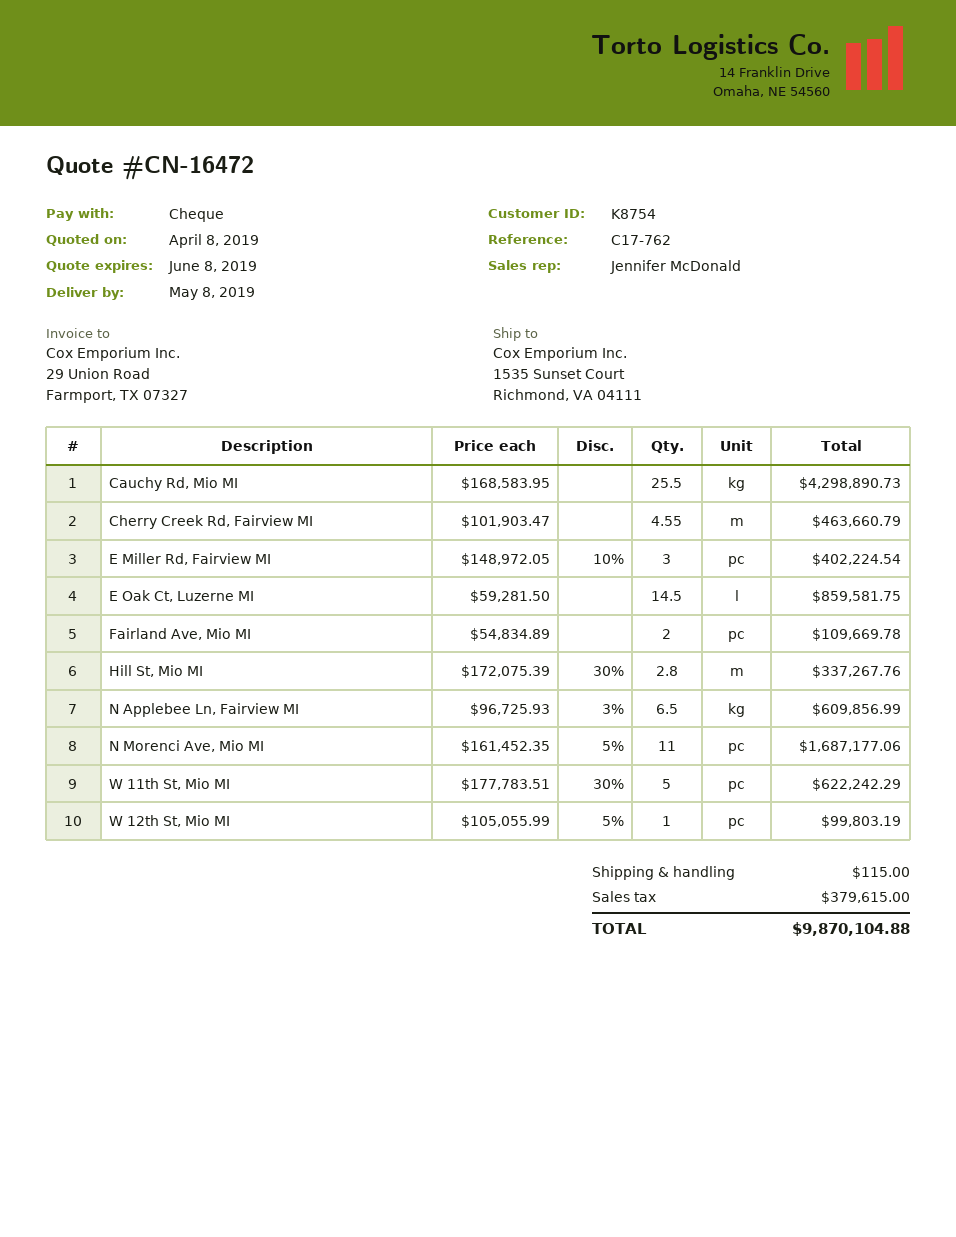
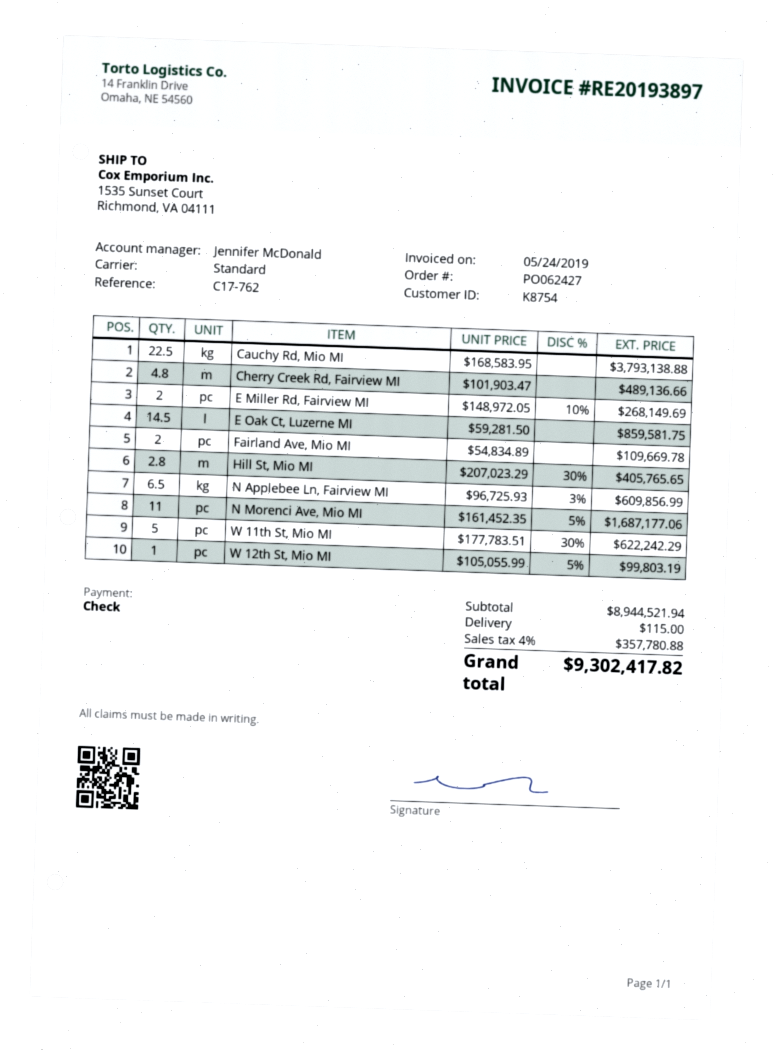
Cauchy Rd, Mio MI: 25.5 x 168583.95 = 4298890.73 -> 22.5 x 168583.95 = 3793138.88
Cherry Creek Rd, Fairview MI: 4.55 x 101903.47 = 463660.79 -> 4.8 x 101903.47 = 489136.66
E Miller Rd, Fairview MI: 3 x 148972.05 - 10% = 402224.54 -> 2 x 148972.05 - 10% = 268149.69
Hill St, Mio MI: 2.8 x 172075.39 - 30% = 337267.76 -> 2.8 x 207023.29 - 30% = 405765.65
tax: 379615.00 -> 357780.88
total: 9870104.88 -> 9302417.82

